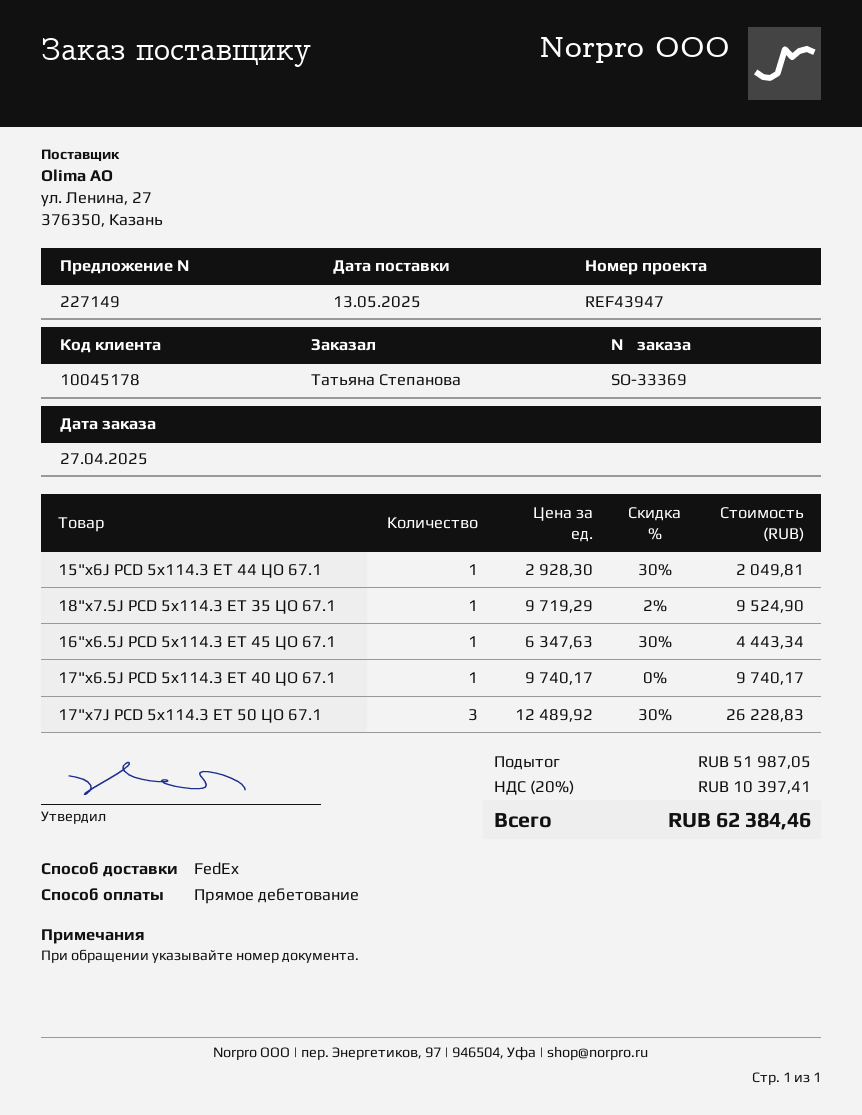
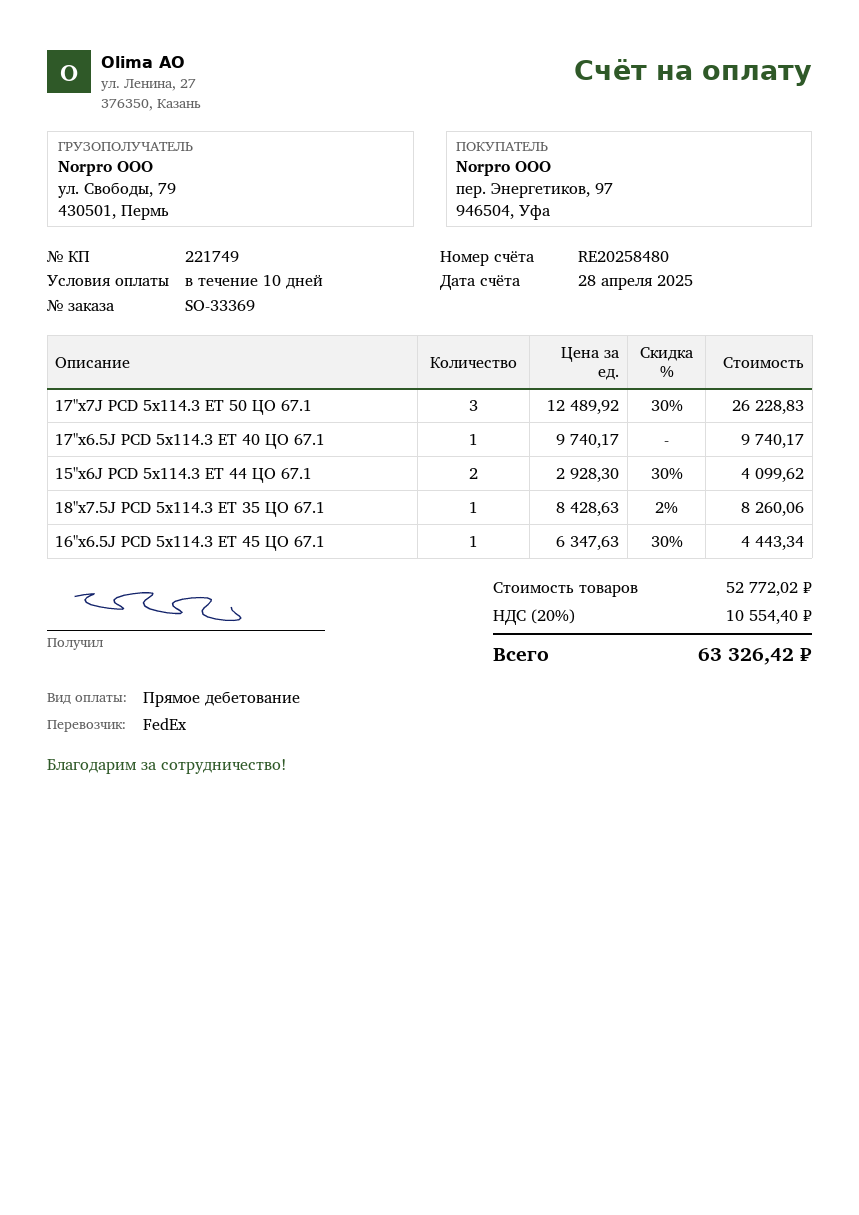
quote number: 227149 -> 221749
15"x6J PCD 5x114.3 ЕТ 44 ЦО 67.1: 1 x 2928.30 - 30% = 2049.81 -> 2 x 2928.30 - 30% = 4099.62
18"x7.5J PCD 5x114.3 ЕТ 35 ЦО 67.1: 1 x 9719.29 - 2% = 9524.90 -> 1 x 8428.63 - 2% = 8260.06
subtotal: 51987.05 -> 52772.02
tax: 20% = 10397.41 -> 20% = 10554.40
total: 62384.46 -> 63326.42

